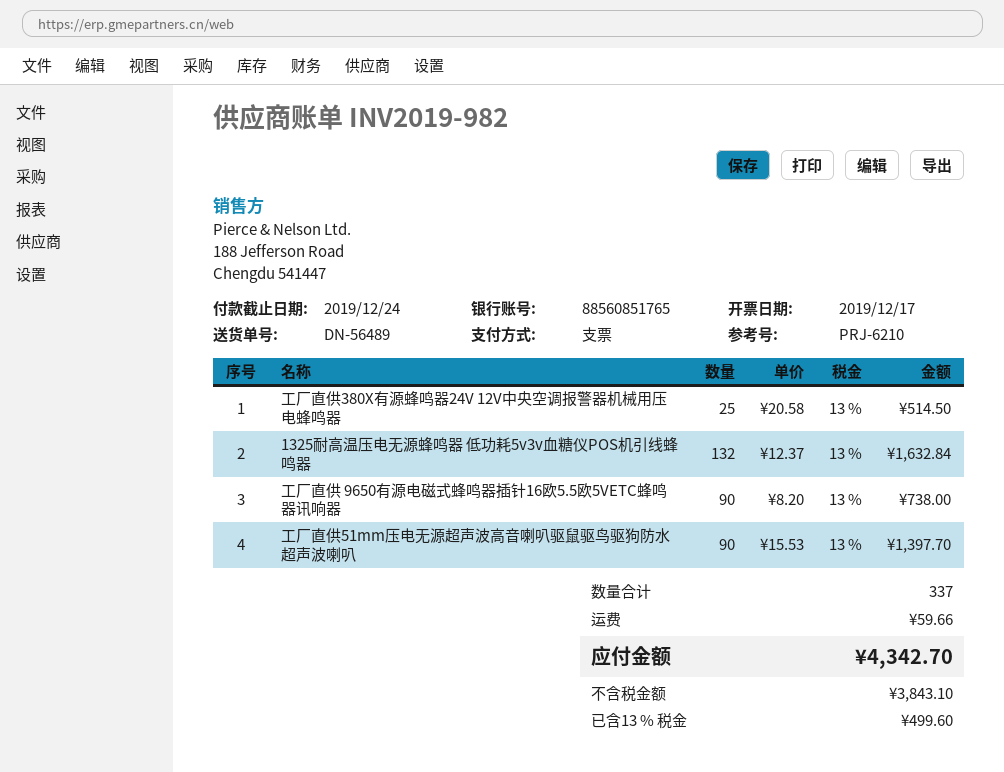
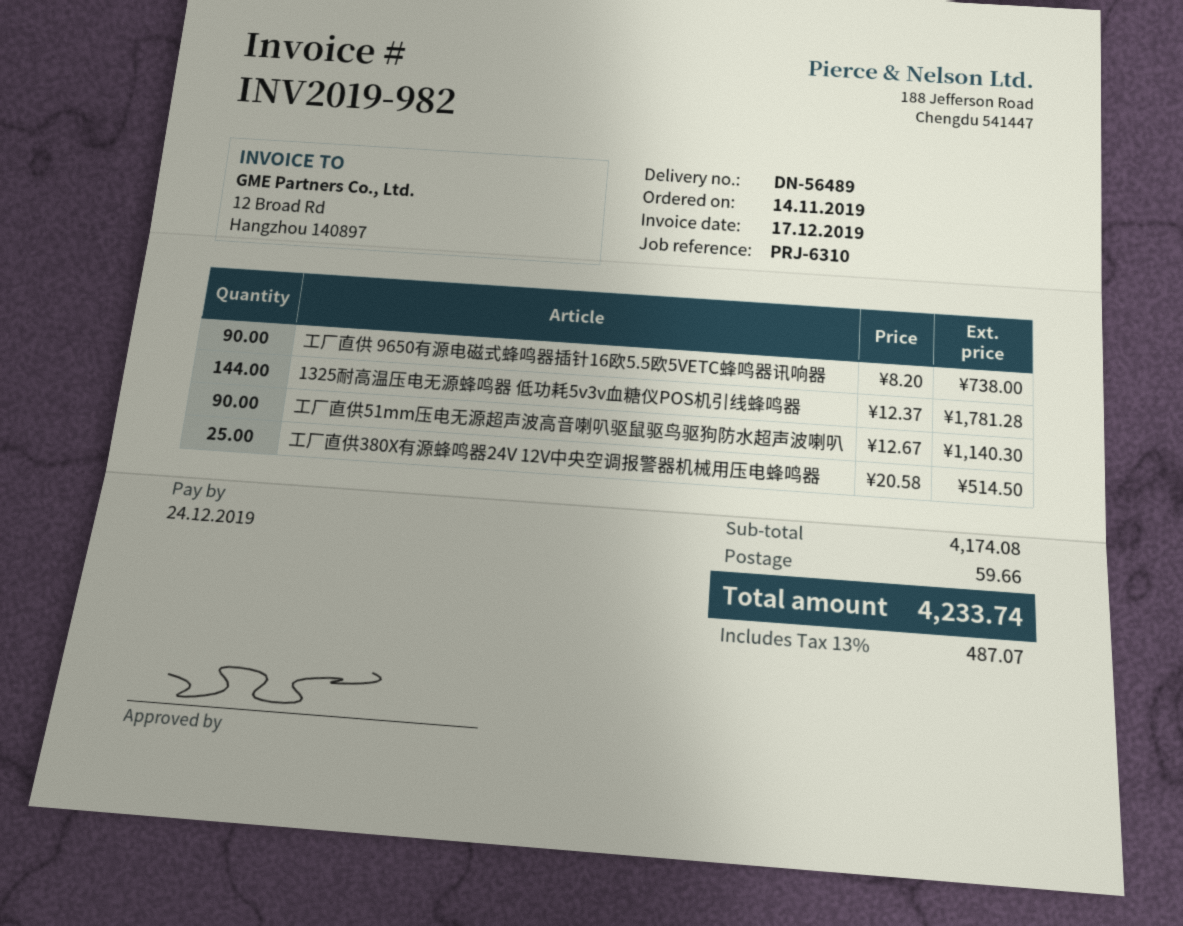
reference: PRJ-6210 -> PRJ-6310
1325耐高温压电无源蜂鸣器 低功耗5v3v血糖仪POS机引线蜂鸣器: 132 x 12.37 = 1632.84 -> 144 x 12.37 = 1781.28
工厂直供51mm压电无源超声波高音喇叭驱鼠驱鸟驱狗防水超声波喇叭: 90 x 15.53 = 1397.70 -> 90 x 12.67 = 1140.30
tax: 13% = 499.60 -> 13% = 487.07
total: 4342.70 -> 4233.74

